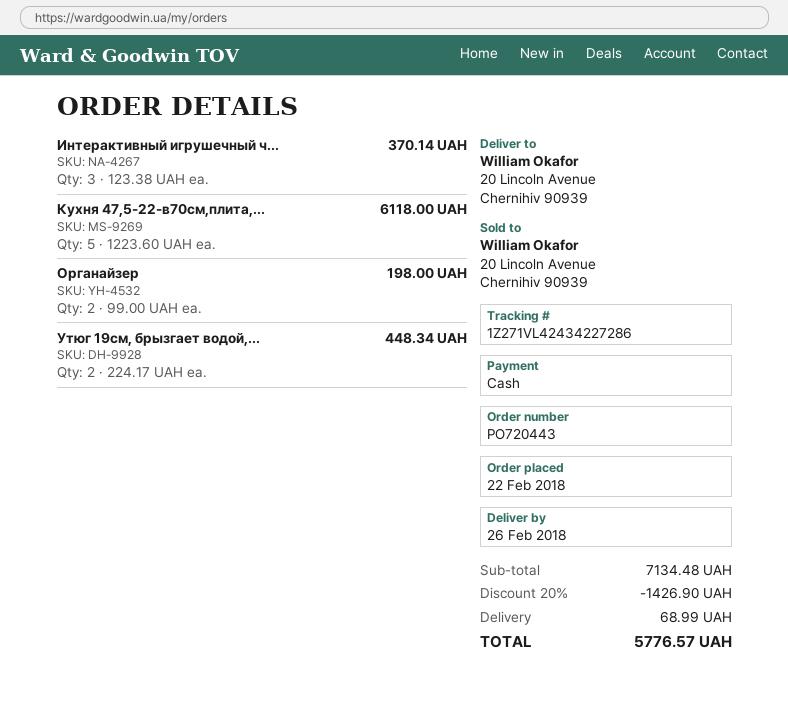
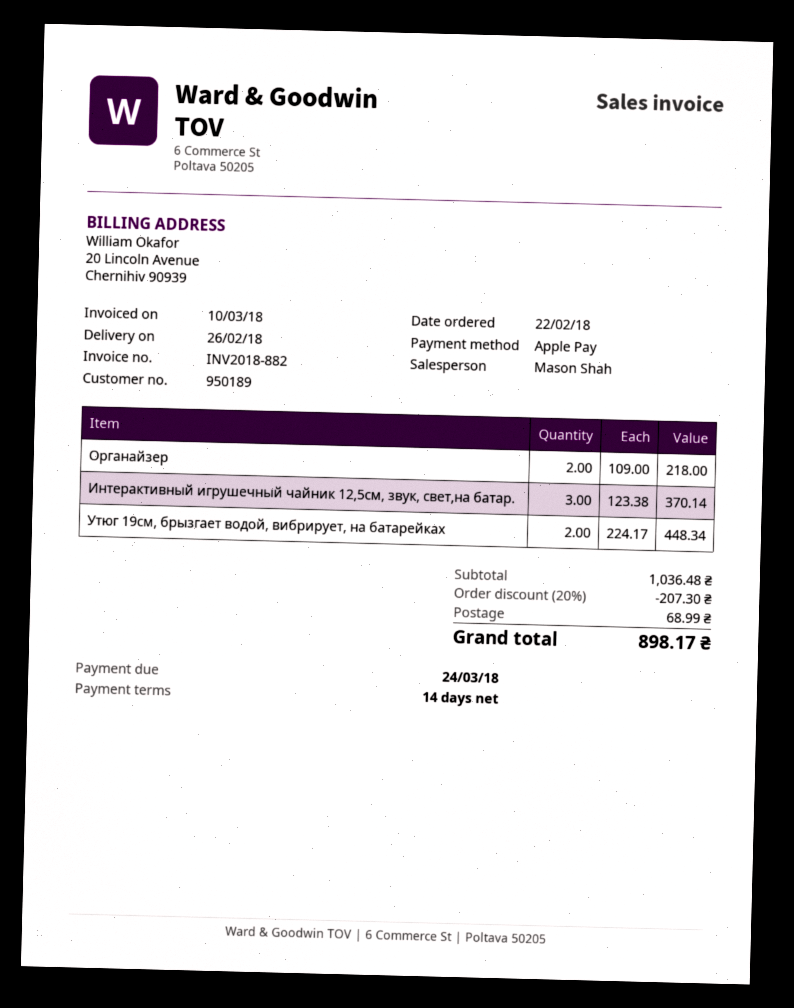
payment method: cash -> Apple Pay
Кухня 47,5-22-в70см,плита,...: 5 x 1223.60 = 6118.00 -> none
Органайзер: 2 x 99.00 = 198.00 -> 2 x 109.00 = 218.00
subtotal: 7134.48 -> 1036.48
discount: 20% = 1426.90 -> 20% = 207.30
total: 5776.57 -> 898.17

